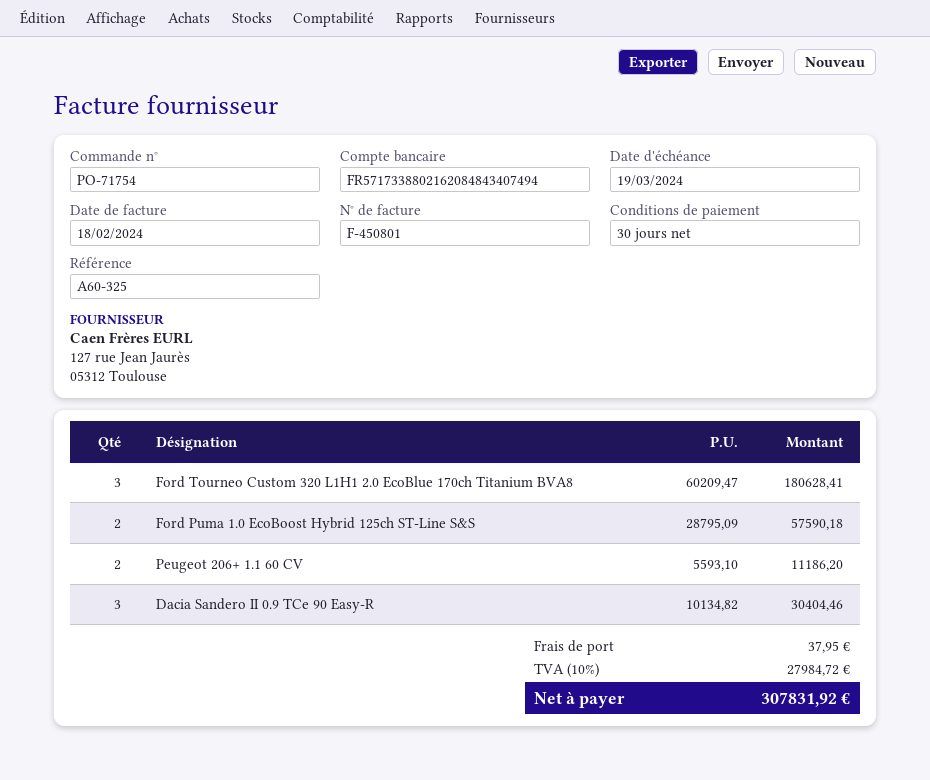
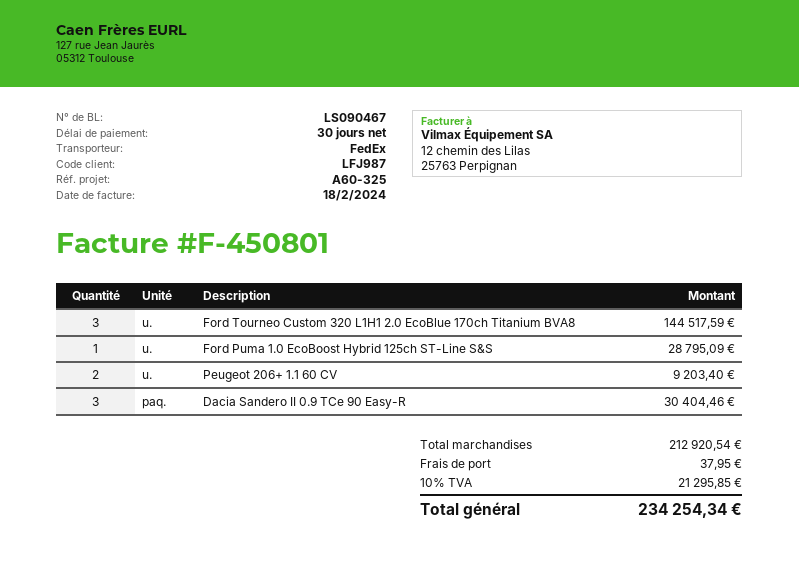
Ford Tourneo Custom 320 L1H1 2.0 EcoBlue 170ch Titanium BVA8: 3 for 180628.41 -> 3 for 144517.59
Ford Puma 1.0 EcoBoost Hybrid 125ch ST-Line S&S: 2 for 57590.18 -> 1 for 28795.09
Peugeot 206+ 1.1 60 CV: 2 for 11186.20 -> 2 for 9203.40
tax: 10% = 27984.72 -> 10% = 21295.85
total: 307831.92 -> 234254.34

